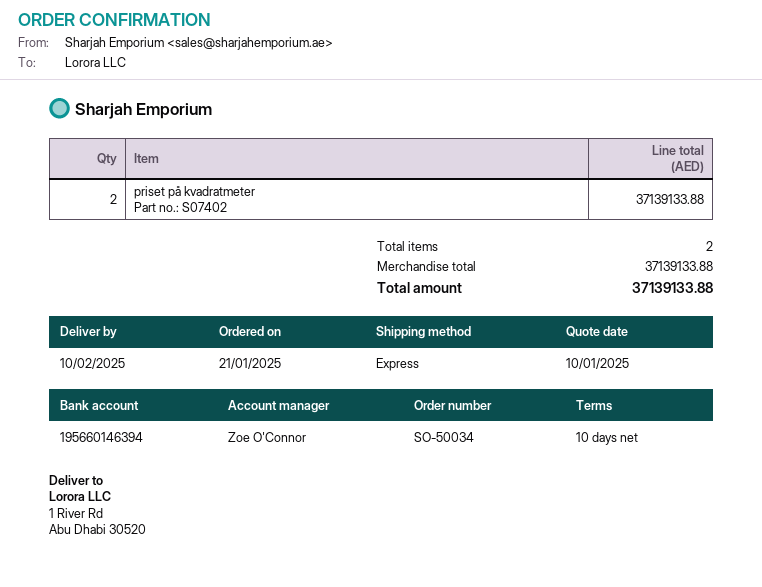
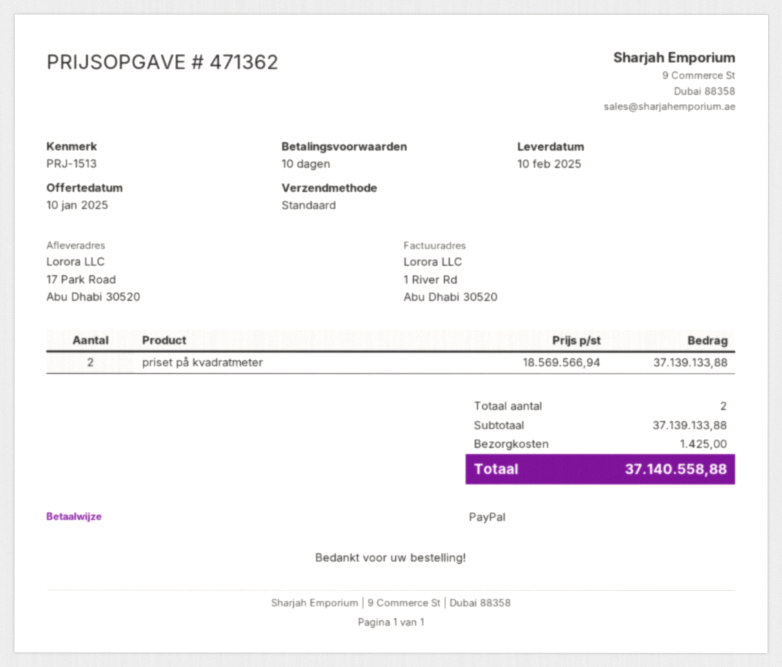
shipping method: express -> standard
ship to: 1 River Rd, Abu Dhabi 30520 -> 17 Park Road, Abu Dhabi 30520
shipping: none -> 1425.00
total: 37139133.88 -> 37140558.88

